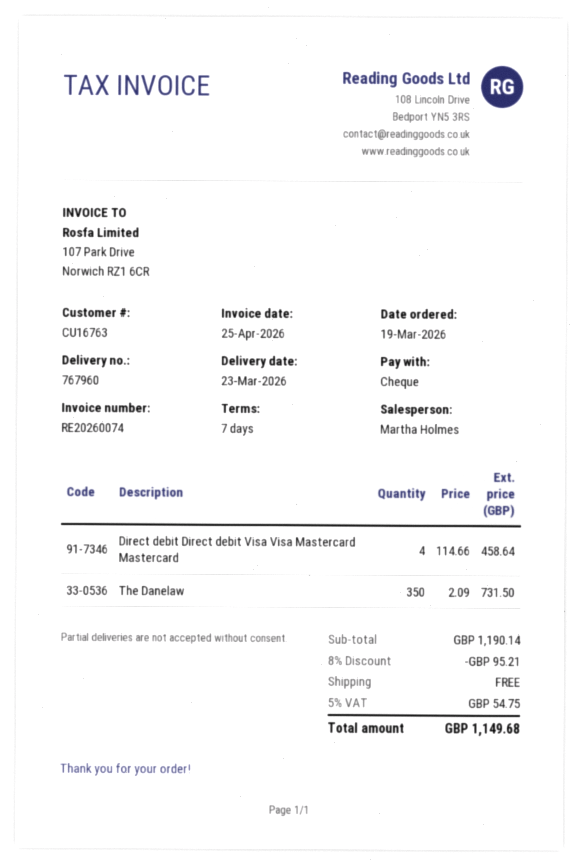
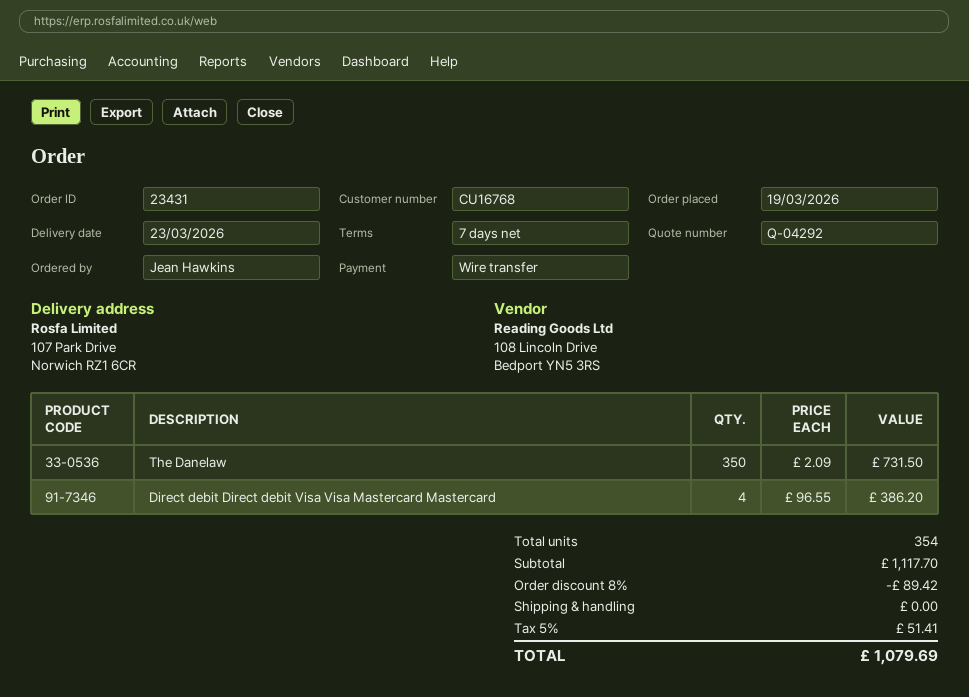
customer number: CU16763 -> CU16768
payment method: cheque -> bank transfer
Direct debit Direct debit Visa Visa Mastercard Mastercard: 4 x 114.66 = 458.64 -> 4 x 96.55 = 386.20
subtotal: 1190.14 -> 1117.70
discount: 8% = 95.21 -> 8% = 89.42
tax: 5% = 54.75 -> 5% = 51.41
total: 1149.68 -> 1079.69

